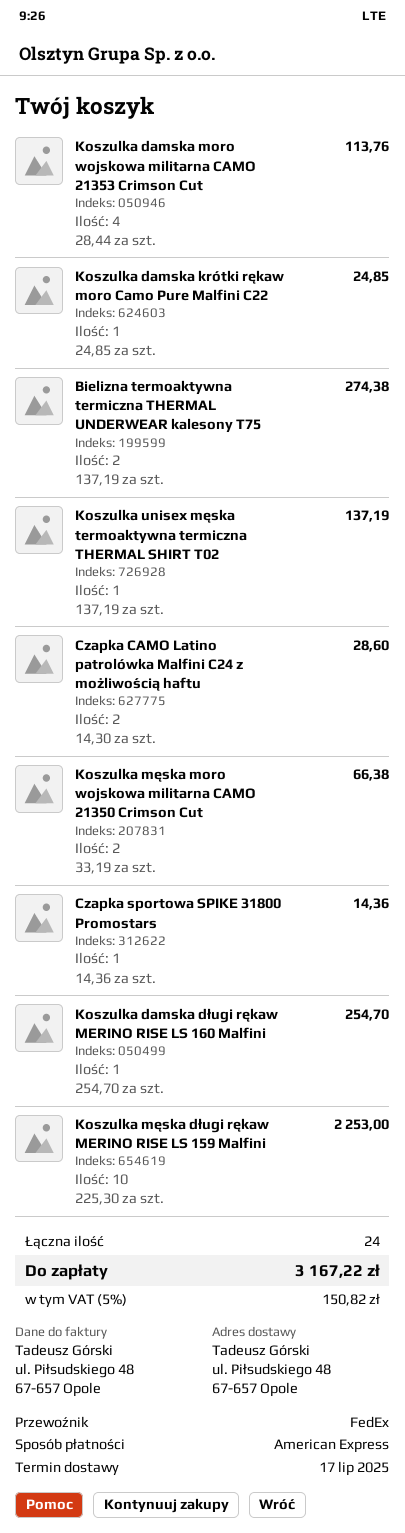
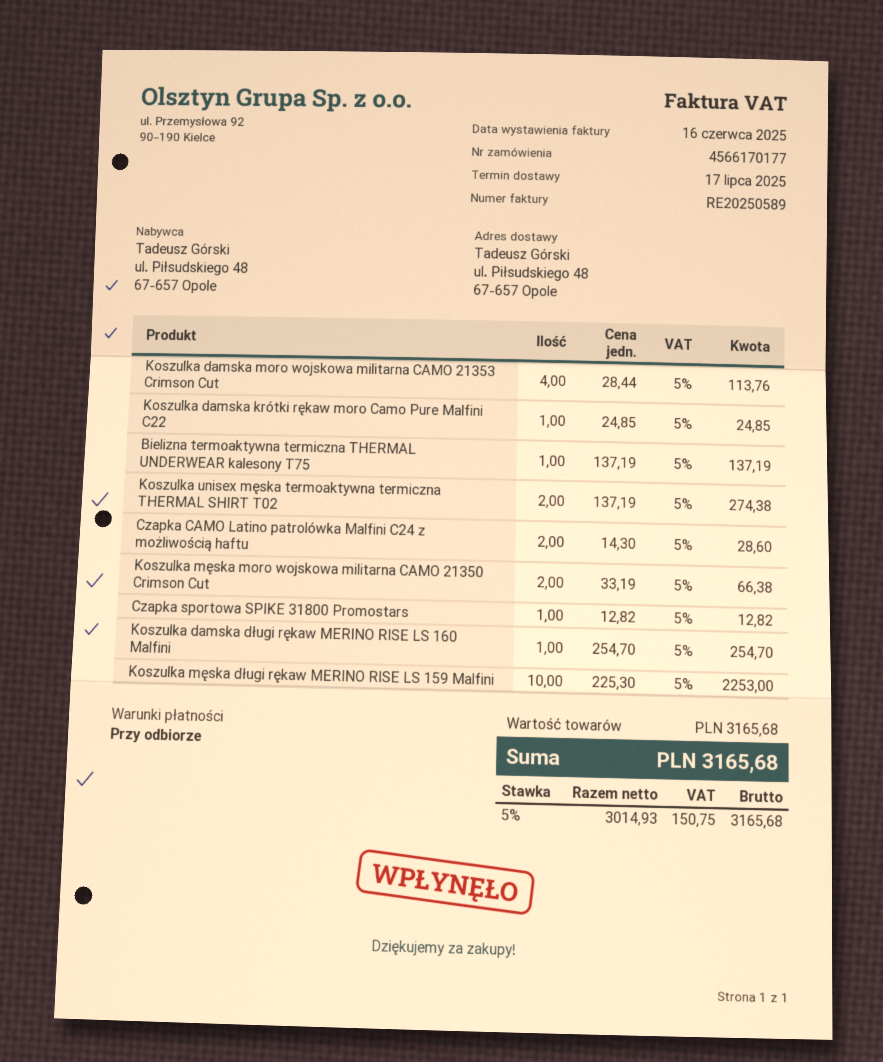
Bielizna termoaktywna termiczna THERMAL UNDERWEAR kalesony T75: 2 x 137.19 = 274.38 -> 1 x 137.19 = 137.19
Koszulka unisex męska termoaktywna termiczna THERMAL SHIRT T02: 1 x 137.19 = 137.19 -> 2 x 137.19 = 274.38
Czapka sportowa SPIKE 31800 Promostars: 1 x 14.36 = 14.36 -> 1 x 12.82 = 12.82
tax: 5% = 150.82 -> 5% = 150.75
total: 3167.22 -> 3165.68

